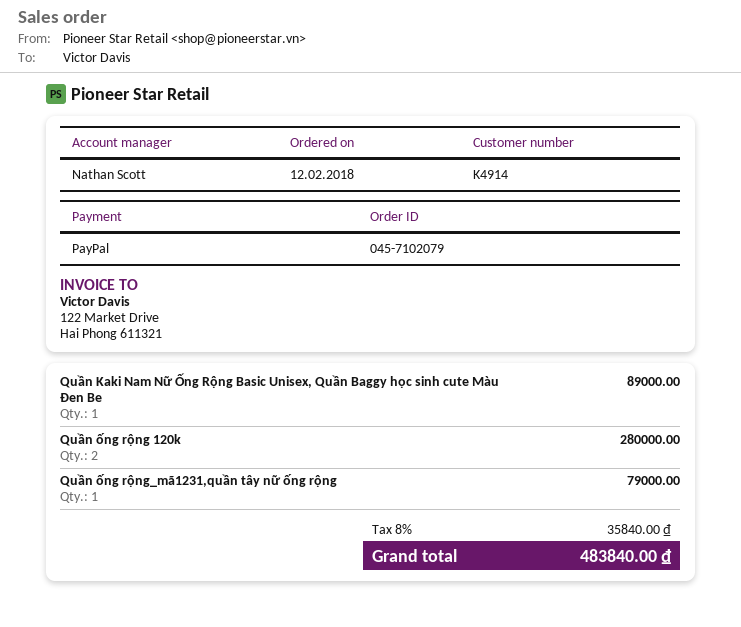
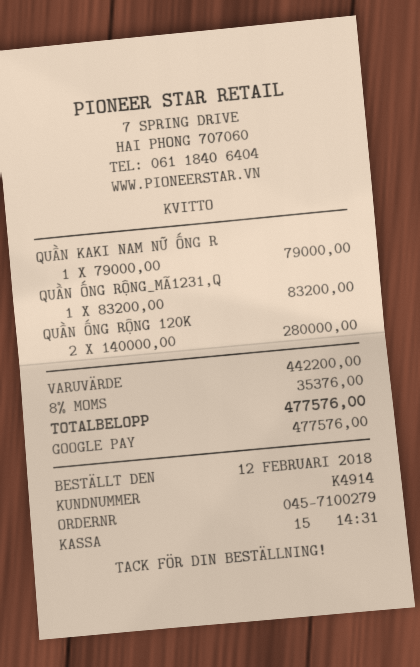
order number: 045-7102079 -> 045-7100279
payment method: PayPal -> Google Pay
Quần Kaki Nam Nữ Ống Rộng Basic Unisex, Quần Baggy học sinh cute Màu Đen Be: 1 for 89000.00 -> 1 for 79000.00
Quần ống rộng_mã1231,quần tây nữ ống rộng: 1 for 79000.00 -> 1 for 83200.00
tax: 8% = 35840.00 -> 8% = 35376.00
total: 483840.00 -> 477576.00

